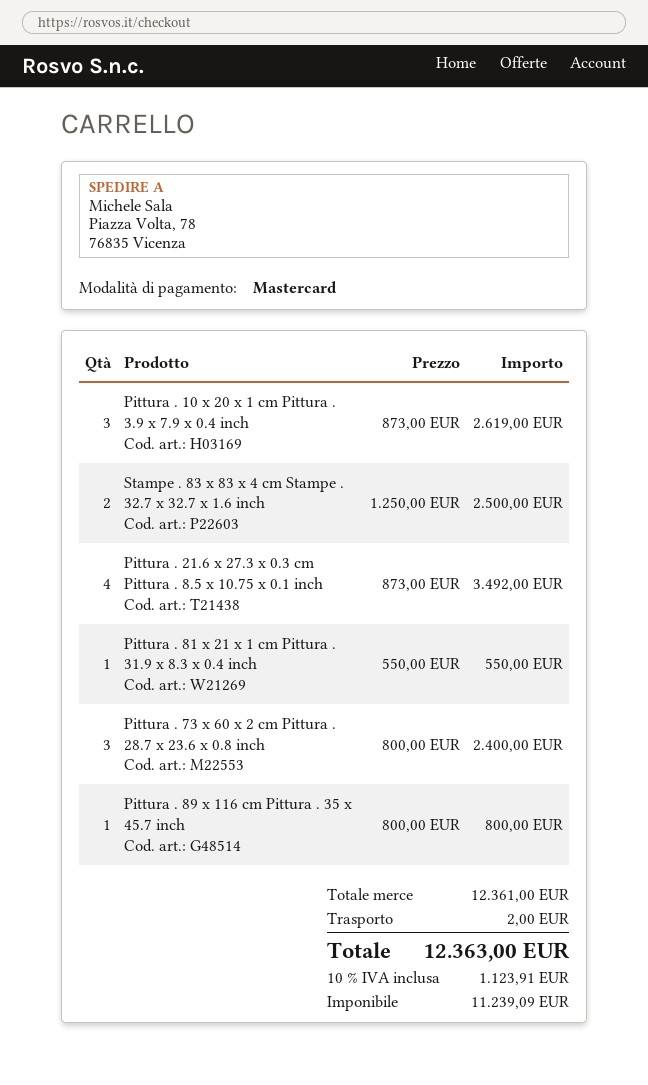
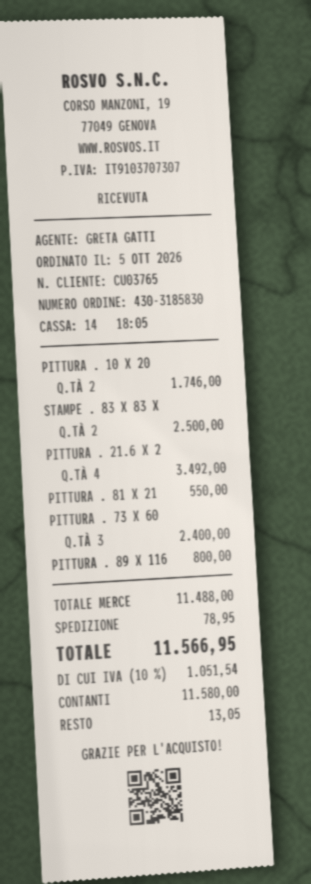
payment method: Mastercard -> cash
Pittura . 10 x 20 x 1 cm Pittura . 3.9 x 7.9 x 0.4 inch: 3 for 2619.00 -> 2 for 1746.00
subtotal: 12361.00 -> 11488.00
shipping: 2.00 -> 78.95
tax: 10% = 1123.91 -> 10% = 1051.54
total: 12363.00 -> 11566.95

